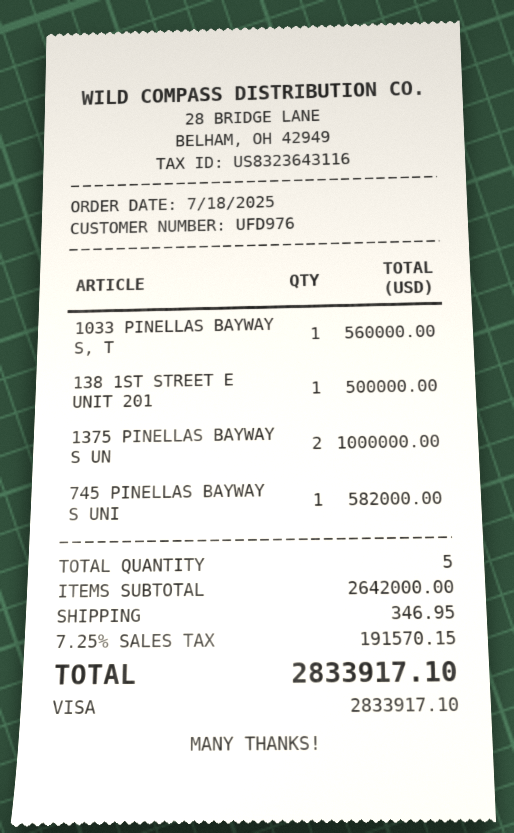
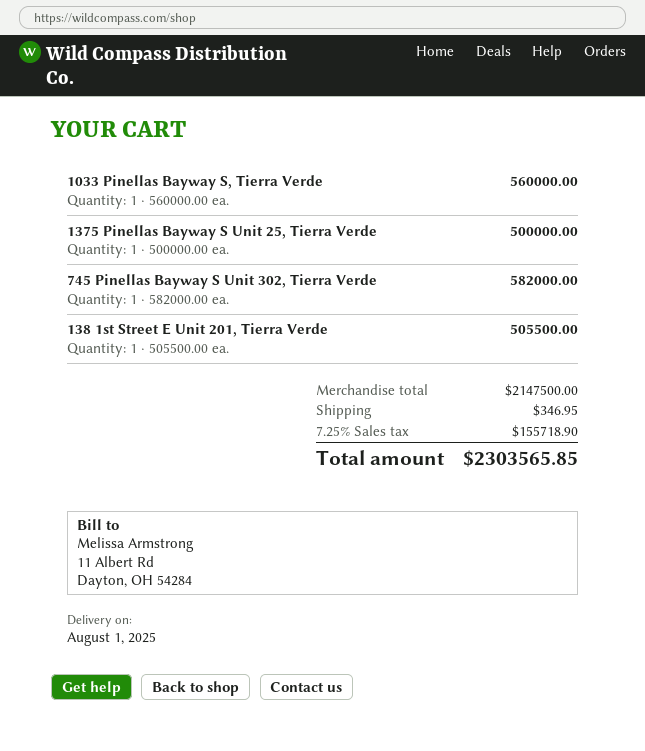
138 1ST STREET E UNIT 201: 1 for 500000.00 -> 1 for 505500.00
1375 PINELLAS BAYWAY S UN: 2 for 1000000.00 -> 1 for 500000.00
subtotal: 2642000.00 -> 2147500.00
tax: 7.25% = 191570.15 -> 7.25% = 155718.90
total: 2833917.10 -> 2303565.85

